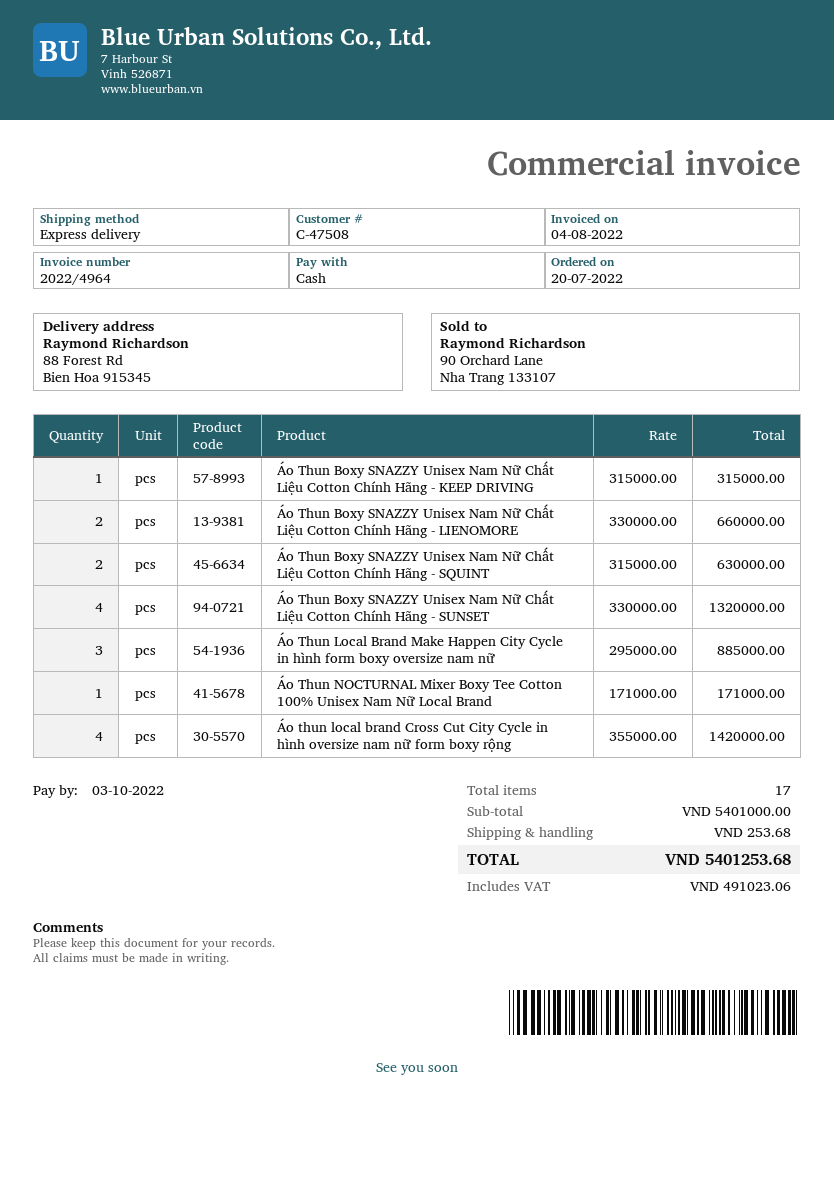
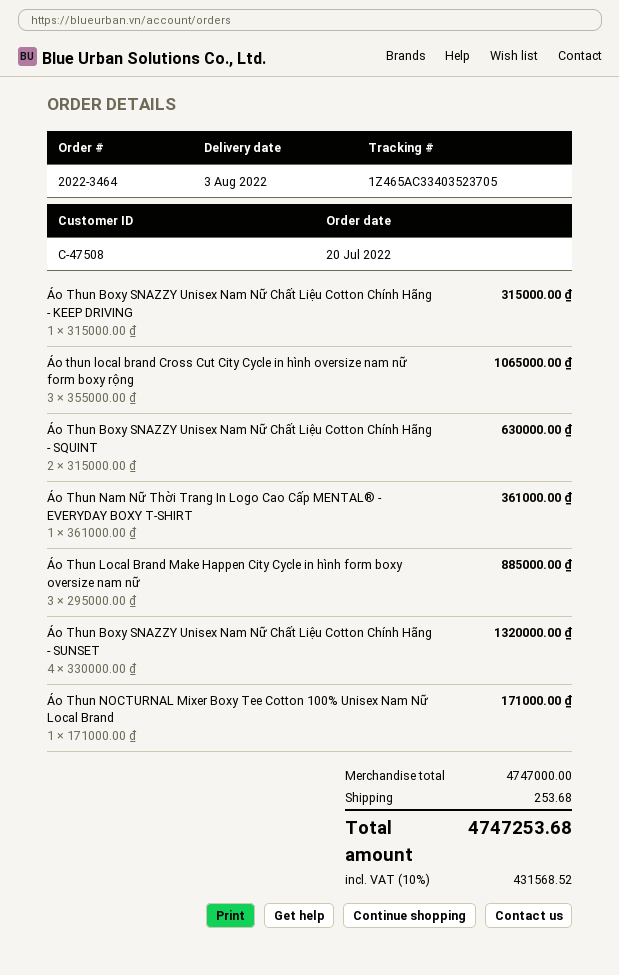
Áo Thun Boxy SNAZZY Unisex Nam Nữ Chất Liệu Cotton Chính Hãng - LIENOMORE: 2 x 330000.00 = 660000.00 -> none
Áo thun local brand Cross Cut City Cycle in hình oversize nam nữ form boxy rộng: 4 x 355000.00 = 1420000.00 -> 3 x 355000.00 = 1065000.00
Áo Thun Nam Nữ Thời Trang In Logo Cao Cấp MENTAL® - EVERYDAY BOXY T-SHIRT: none -> 1 x 361000.00 = 361000.00
subtotal: 5401000.00 -> 4747000.00
tax: 491023.06 -> 431568.52
total: 5401253.68 -> 4747253.68

